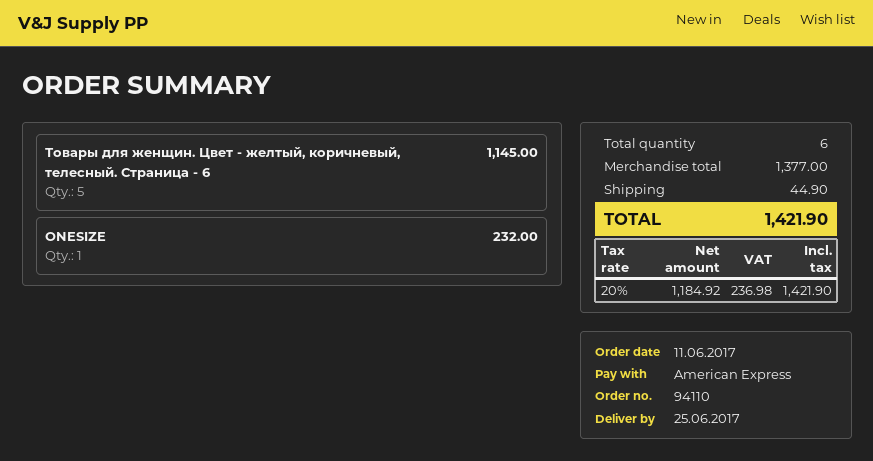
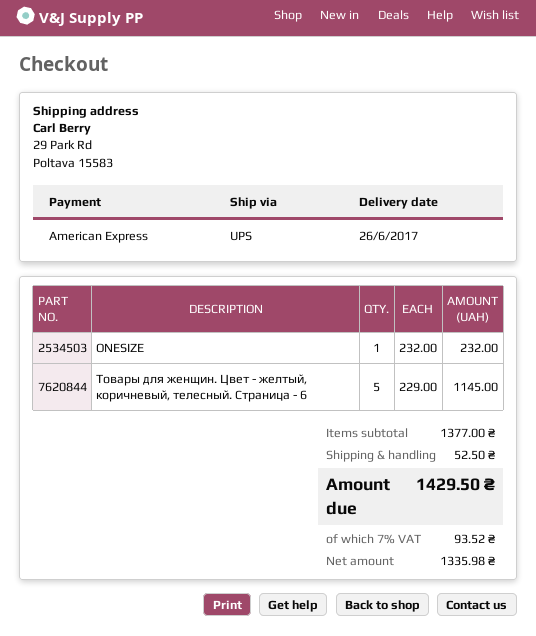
delivery date: 2017-06-25 -> 2017-06-26
shipping: 44.90 -> 52.50
net: 1184.92 -> 1335.98
tax: 20% = 236.98 -> 7% = 93.52
total: 1421.90 -> 1429.50

